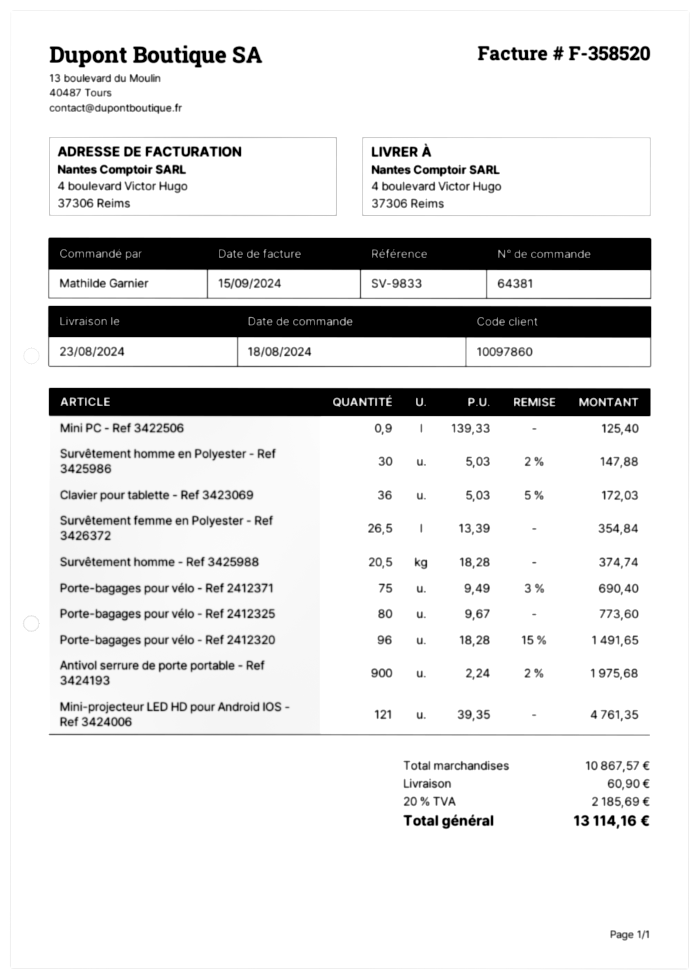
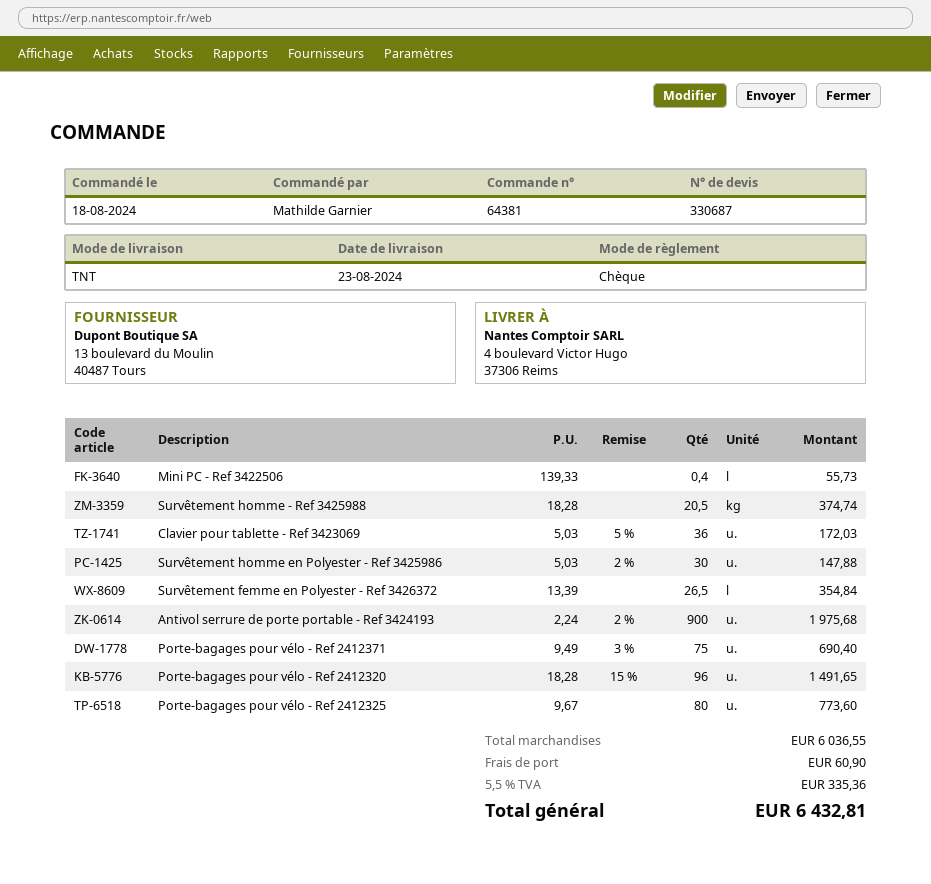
Mini PC - Ref 3422506: 0.9 x 139.33 = 125.40 -> 0.4 x 139.33 = 55.73
Mini-projecteur LED HD pour Android IOS - Ref 3424006: 121 x 39.35 = 4761.35 -> none
subtotal: 10867.57 -> 6036.55
tax: 20% = 2185.69 -> 5.5% = 335.36
total: 13114.16 -> 6432.81

